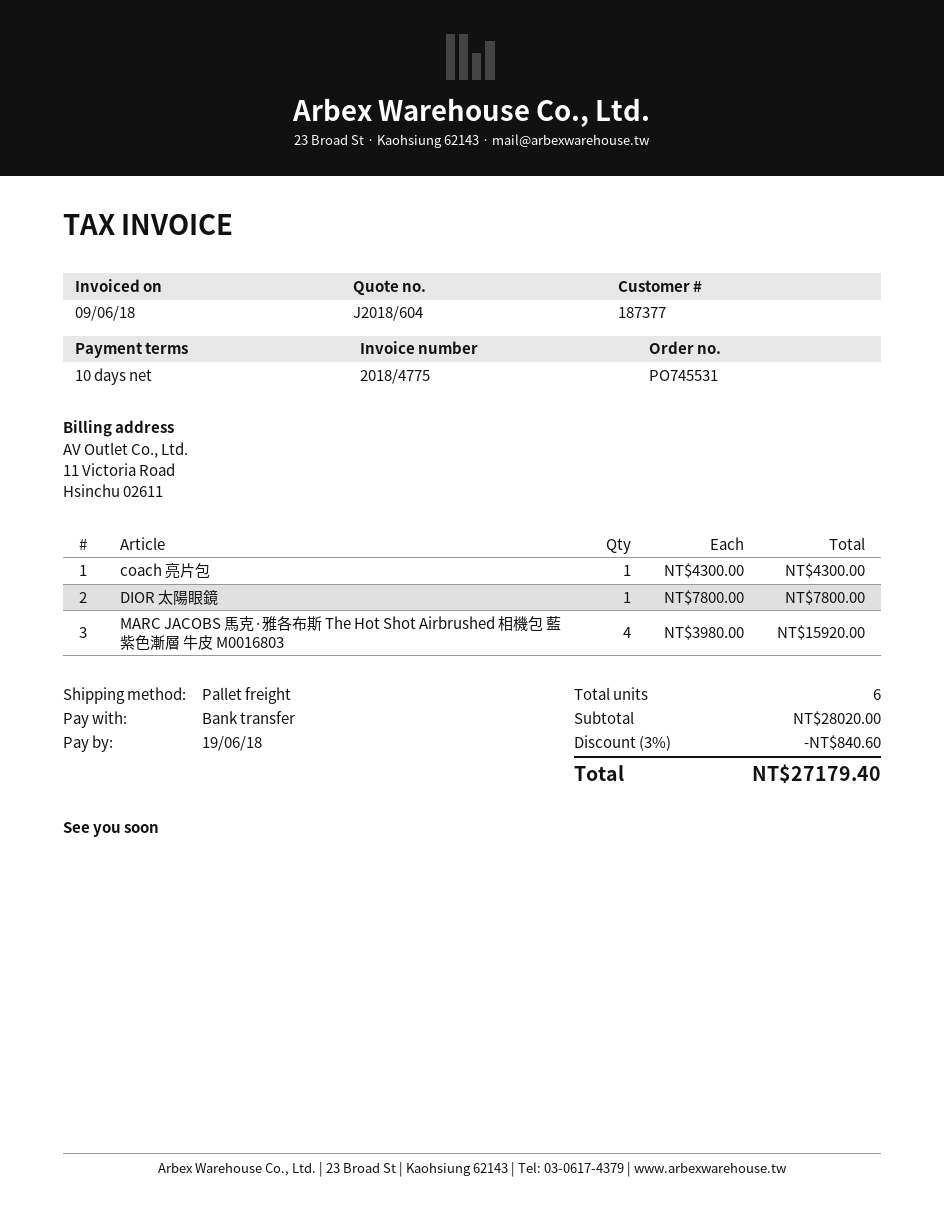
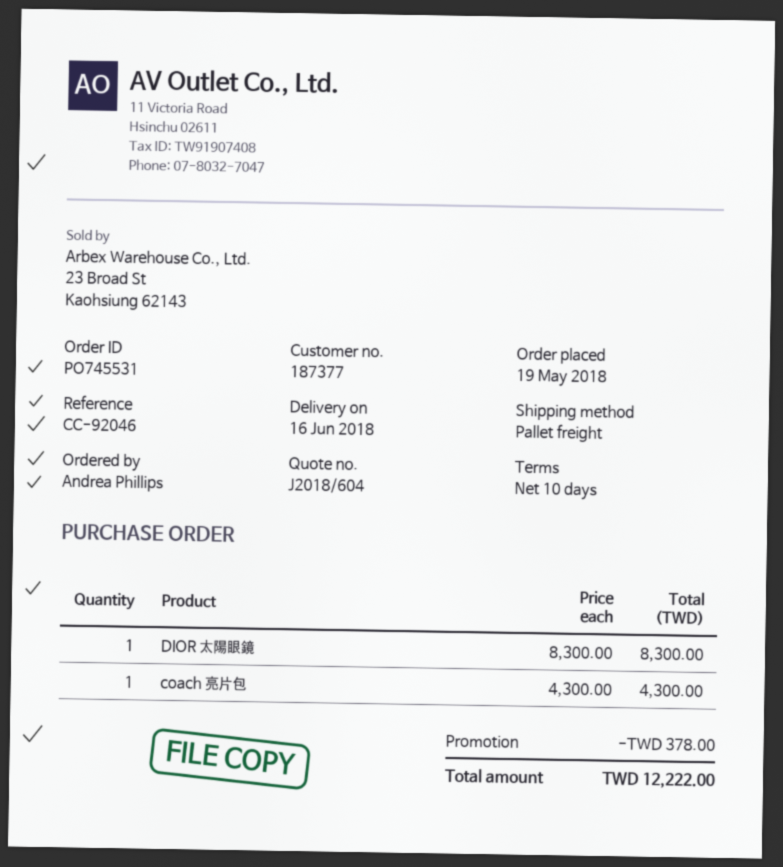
DIOR 太陽眼鏡: 1 x 7800.00 = 7800.00 -> 1 x 8300.00 = 8300.00
MARC JACOBS 馬克·雅各布斯 The Hot Shot Airbrushed 相機包 藍紫色漸層 牛皮 M0016803: 4 x 3980.00 = 15920.00 -> none
discount: 840.60 -> 378.00
total: 27179.40 -> 12222.00

